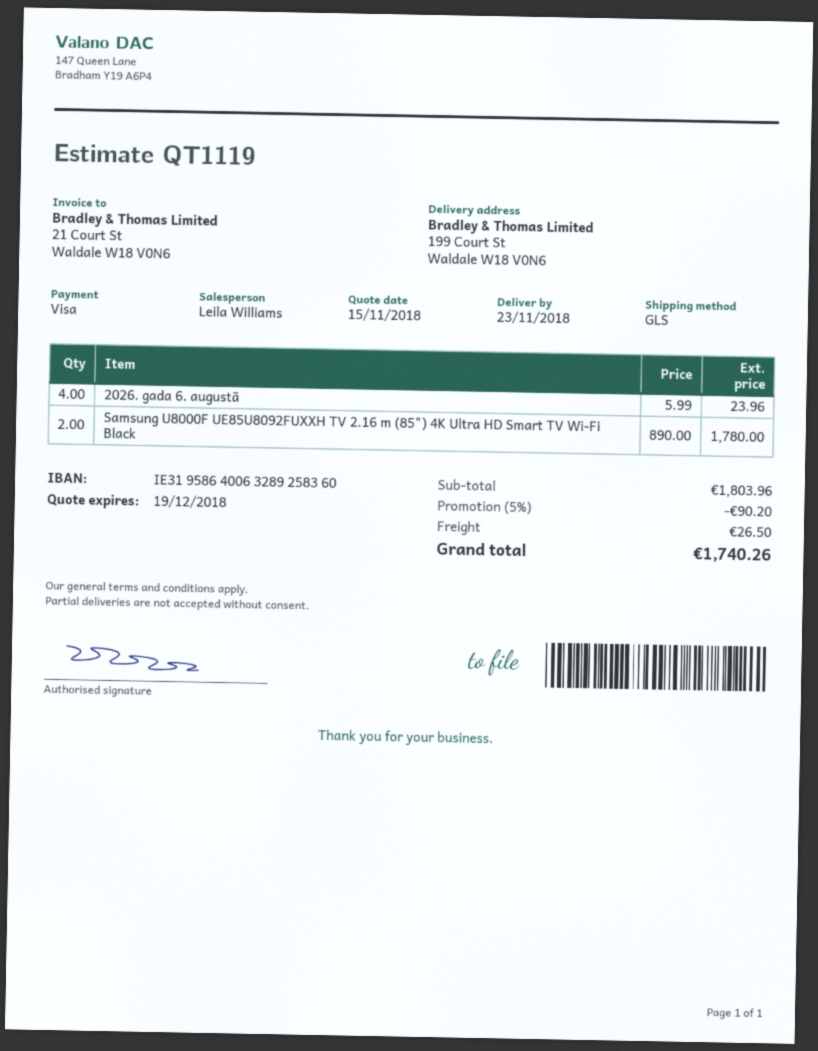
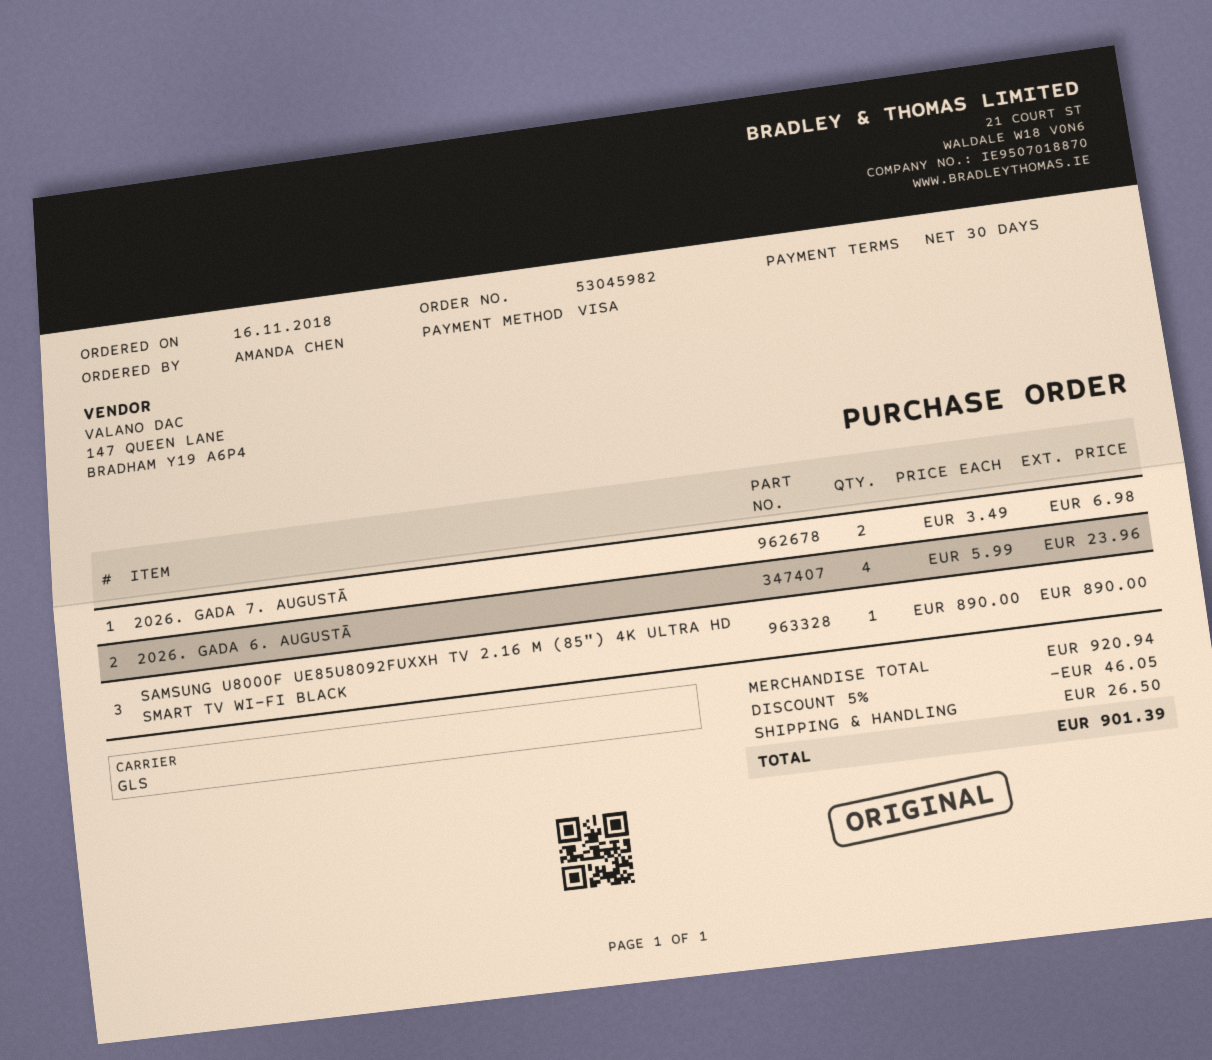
Samsung U8000F UE85U8092FUXXH TV 2.16 m (85") 4K Ultra HD Smart TV Wi-Fi Black: 2 x 890.00 = 1780.00 -> 1 x 890.00 = 890.00
2026. GADA 7. AUGUSTĀ: none -> 2 x 3.49 = 6.98
subtotal: 1803.96 -> 920.94
discount: 5% = 90.20 -> 5% = 46.05
total: 1740.26 -> 901.39

